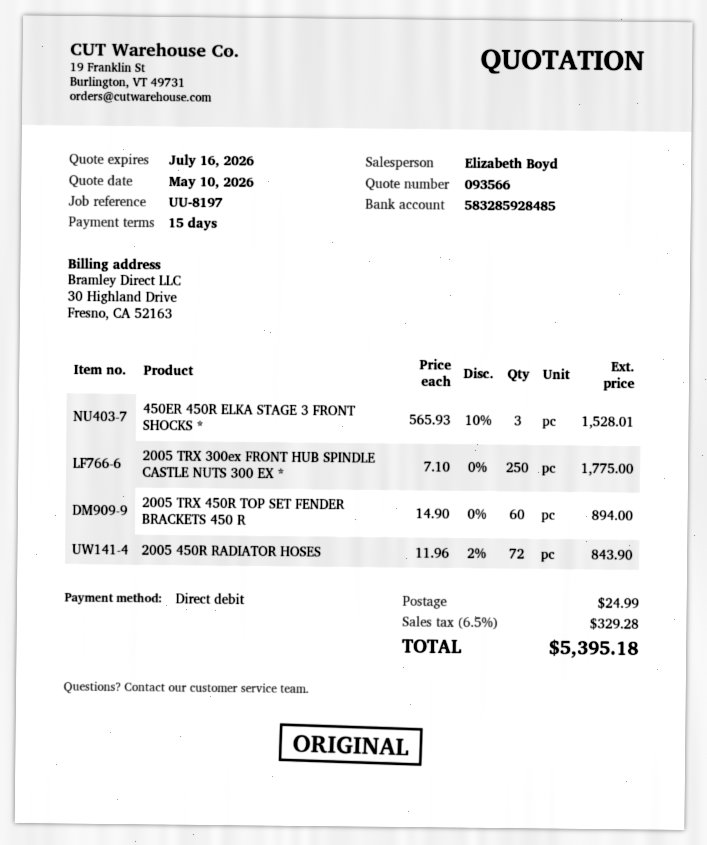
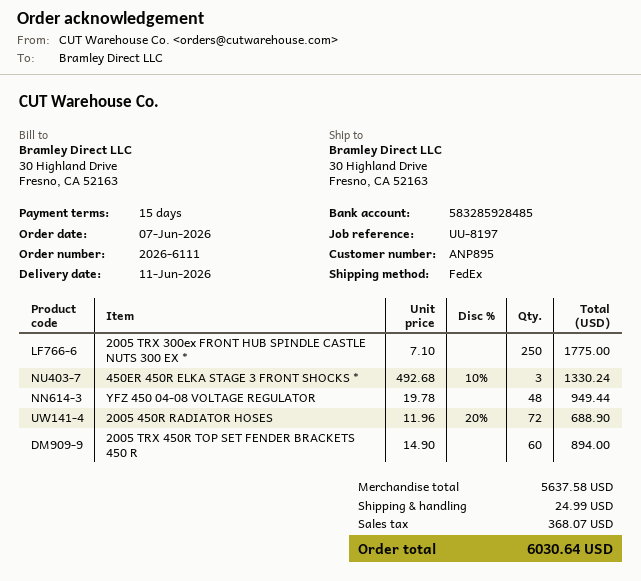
450ER 450R ELKA STAGE 3 FRONT SHOCKS *: 3 x 565.93 - 10% = 1528.01 -> 3 x 492.68 - 10% = 1330.24
2005 450R RADIATOR HOSES: 72 x 11.96 - 2% = 843.90 -> 72 x 11.96 - 20% = 688.90
YFZ 450 04-08 VOLTAGE REGULATOR: none -> 48 x 19.78 = 949.44
tax: 329.28 -> 368.07
total: 5395.18 -> 6030.64

